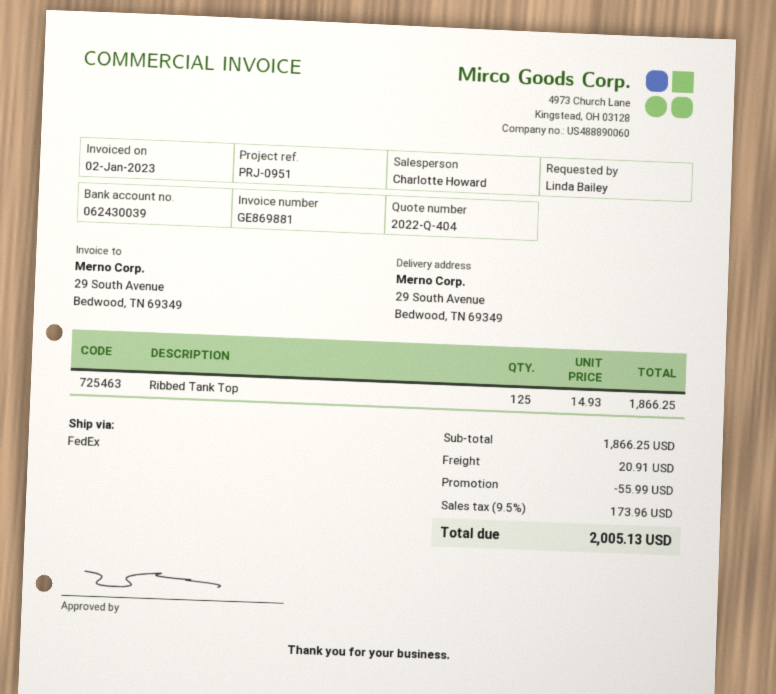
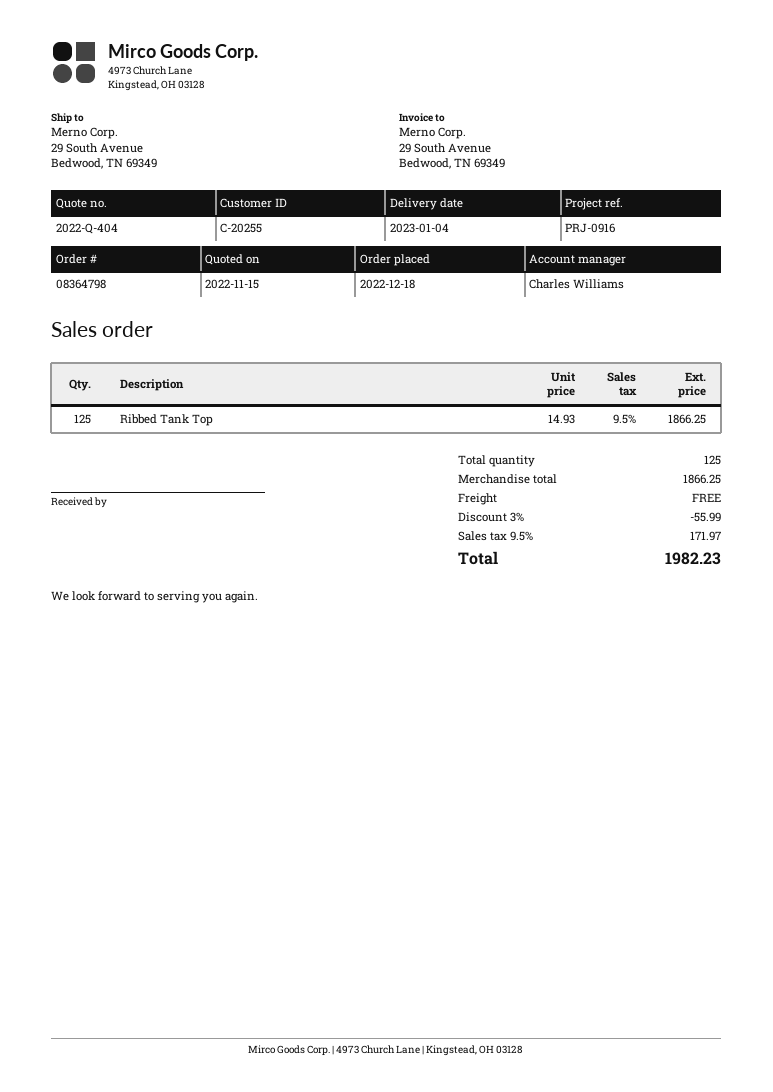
reference: PRJ-0951 -> PRJ-0916
sales rep: Charlotte Howard -> Charles Williams
shipping: 20.91 -> 0.00
tax: 9.5% = 173.96 -> 9.5% = 171.97
total: 2005.13 -> 1982.23

